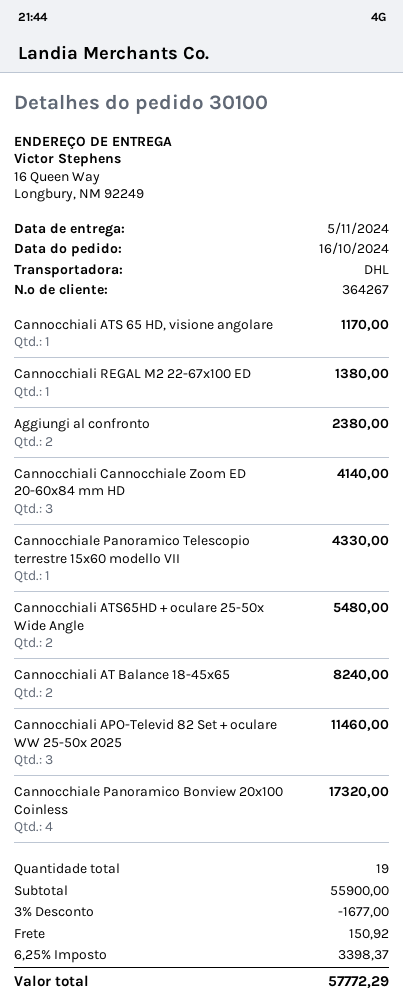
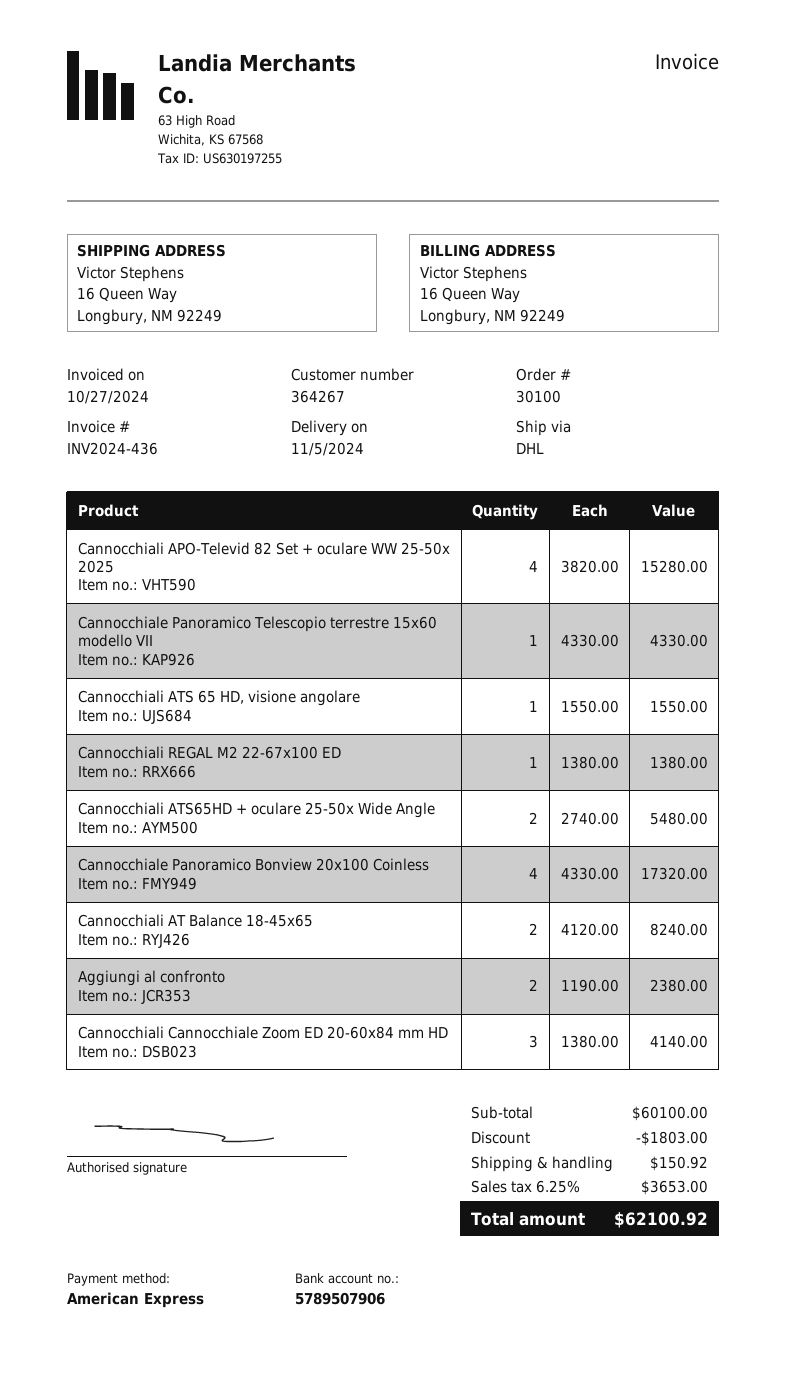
Cannocchiali ATS 65 HD, visione angolare: 1 for 1170.00 -> 1 for 1550.00
Cannocchiali APO-Televid 82 Set + oculare WW 25-50x 2025: 3 for 11460.00 -> 4 for 15280.00
subtotal: 55900.00 -> 60100.00
discount: 1677.00 -> 1803.00
tax: 6.25% = 3398.37 -> 6.25% = 3653.00
total: 57772.29 -> 62100.92

